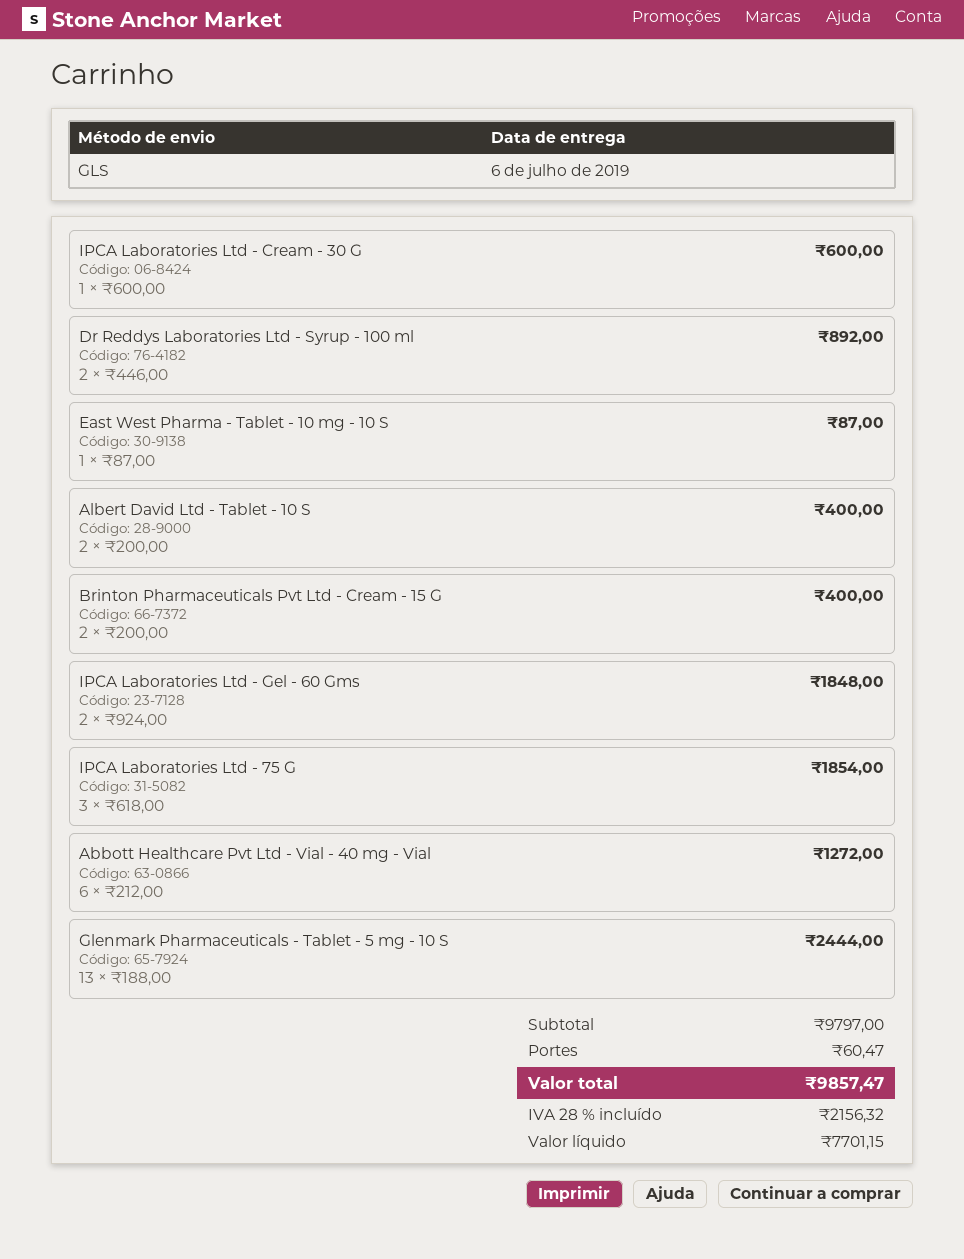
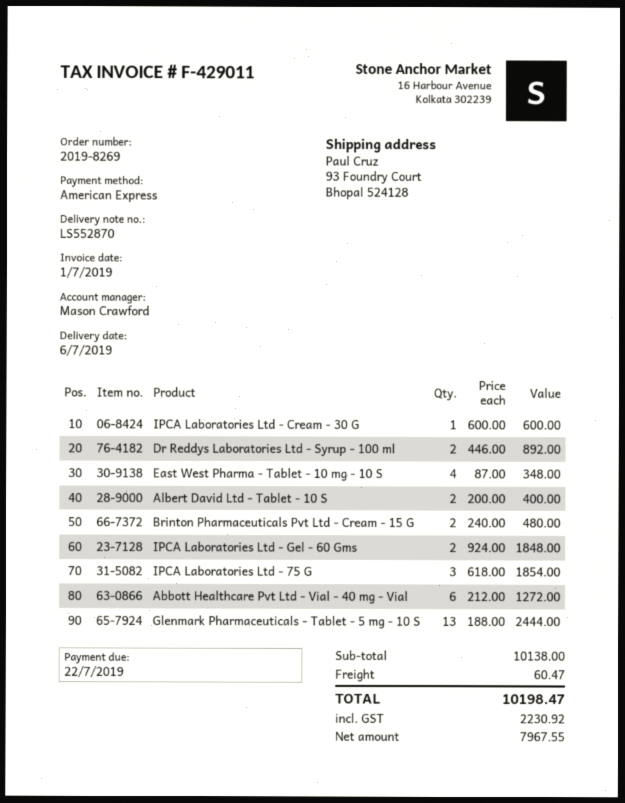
East West Pharma - Tablet - 10 mg - 10 S: 1 x 87.00 = 87.00 -> 4 x 87.00 = 348.00
Brinton Pharmaceuticals Pvt Ltd - Cream - 15 G: 2 x 200.00 = 400.00 -> 2 x 240.00 = 480.00
subtotal: 9797.00 -> 10138.00
net: 7701.15 -> 7967.55
tax: 2156.32 -> 2230.92
total: 9857.47 -> 10198.47

